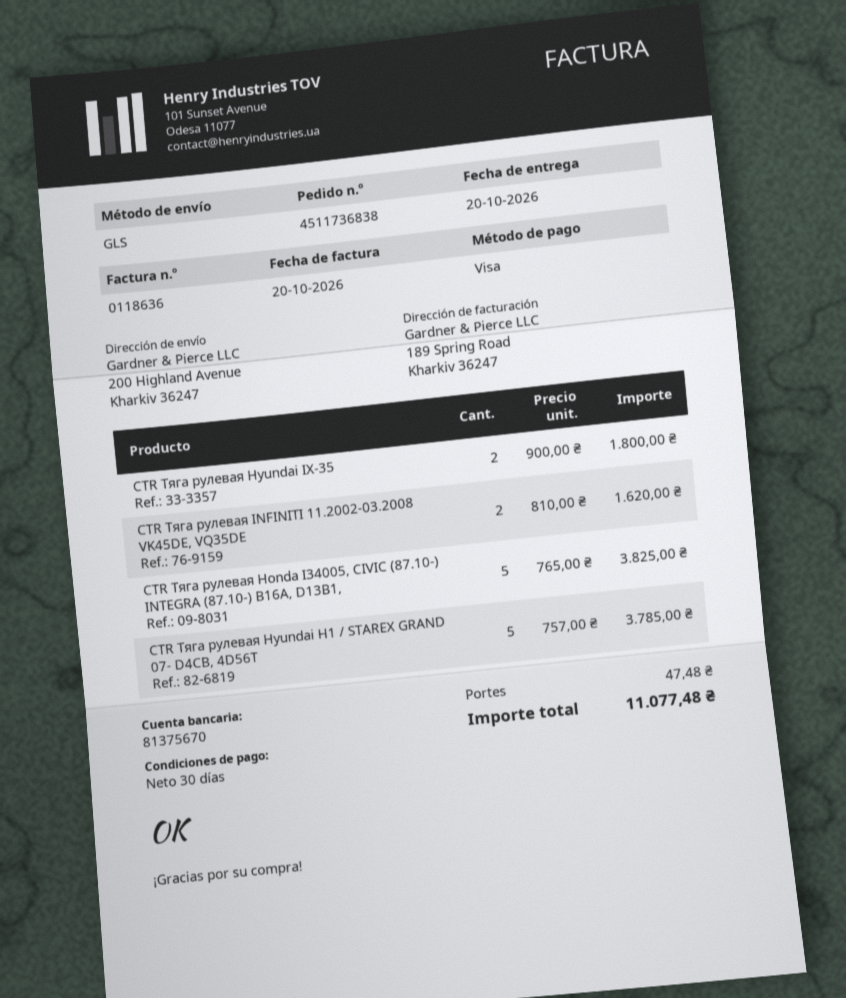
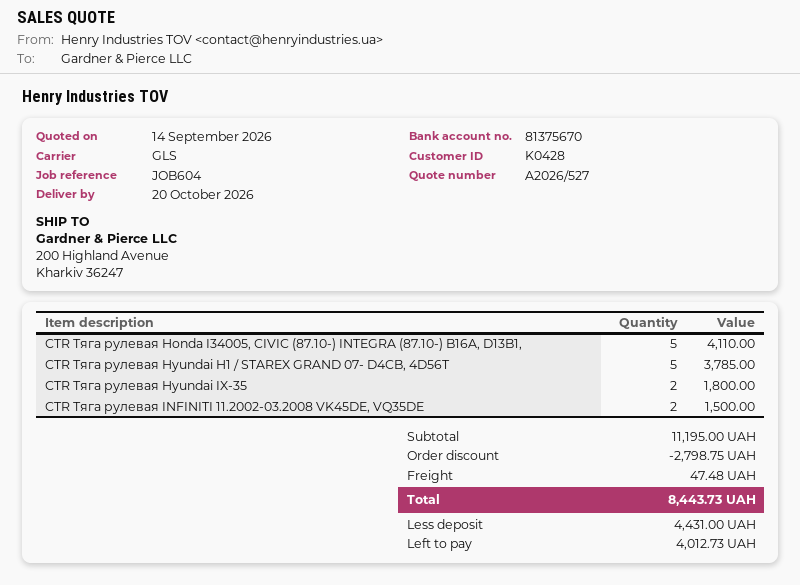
CTR Тяга рулевая INFINITI 11.2002-03.2008 VK45DE, VQ35DE: 2 for 1620.00 -> 2 for 1500.00
CTR Тяга рулевая Honda I34005, CIVIC (87.10-) INTEGRA (87.10-) B16A, D13B1,: 5 for 3825.00 -> 5 for 4110.00
discount: none -> 2798.75
total: 11077.48 -> 8443.73

